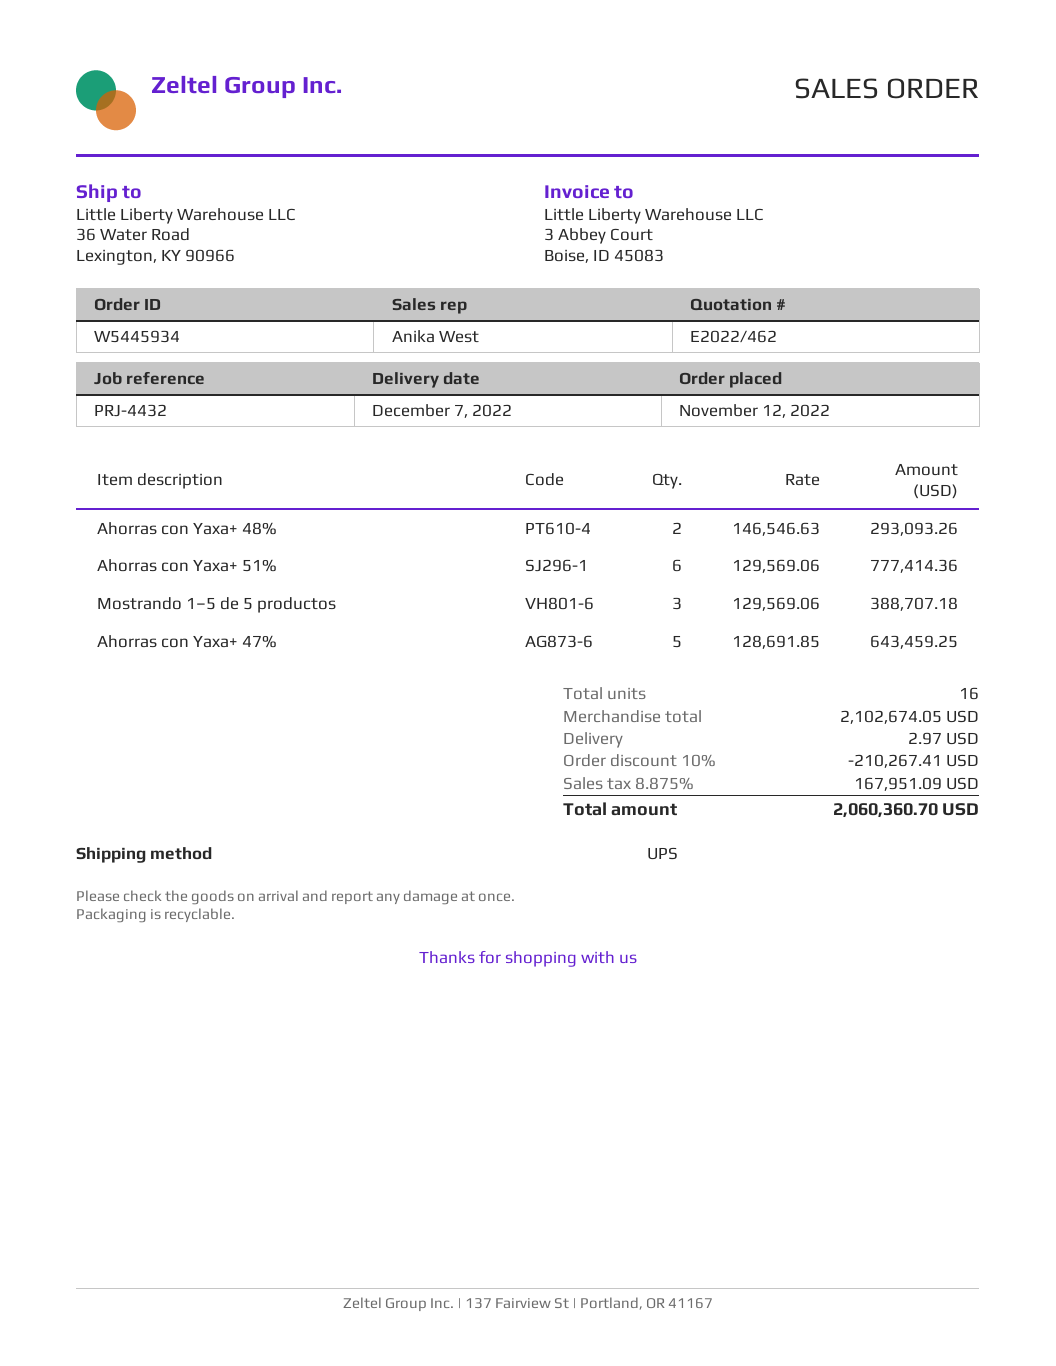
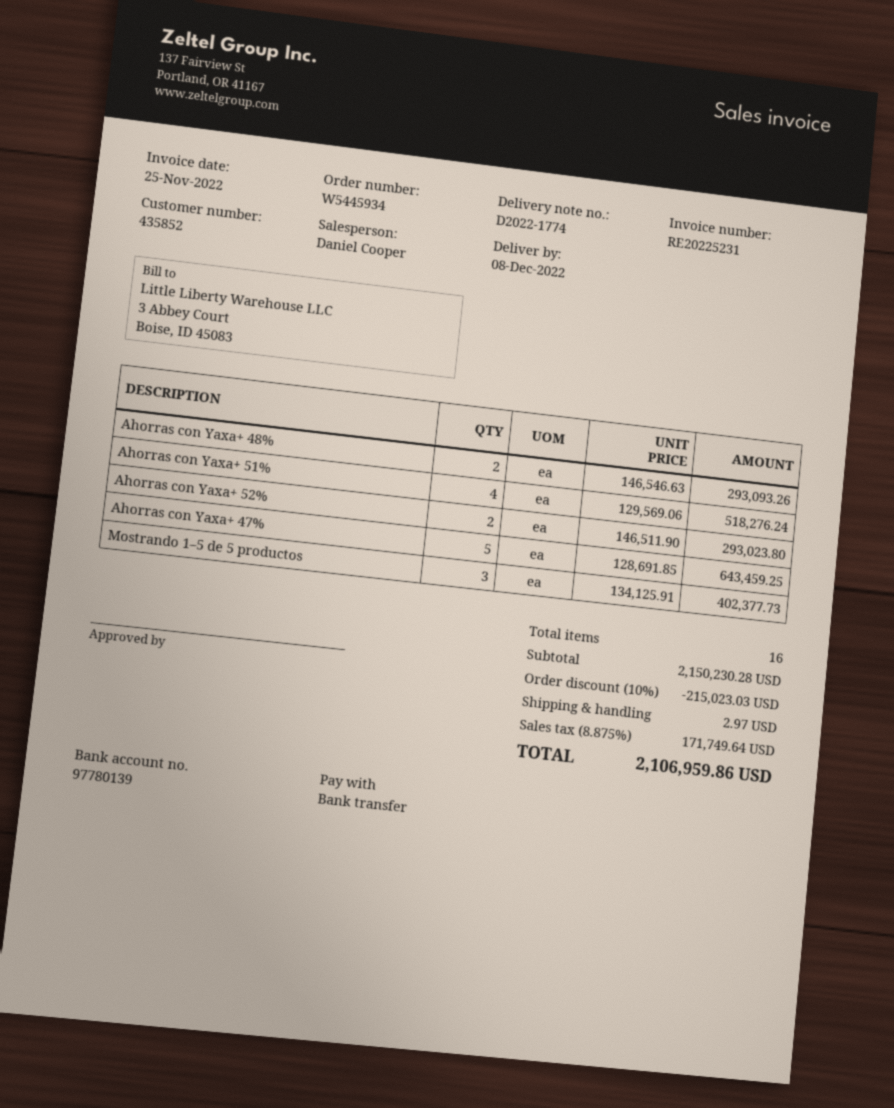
delivery date: 2022-12-07 -> 2022-12-08
sales rep: Anika West -> Daniel Cooper
Ahorras con Yaxa+ 51%: 6 x 129569.06 = 777414.36 -> 4 x 129569.06 = 518276.24
Mostrando 1–5 de 5 productos: 3 x 129569.06 = 388707.18 -> 3 x 134125.91 = 402377.73
Ahorras con Yaxa+ 52%: none -> 2 x 146511.90 = 293023.80
subtotal: 2102674.05 -> 2150230.28
discount: 10% = 210267.41 -> 10% = 215023.03
tax: 8.875% = 167951.09 -> 8.875% = 171749.64
total: 2060360.70 -> 2106959.86

